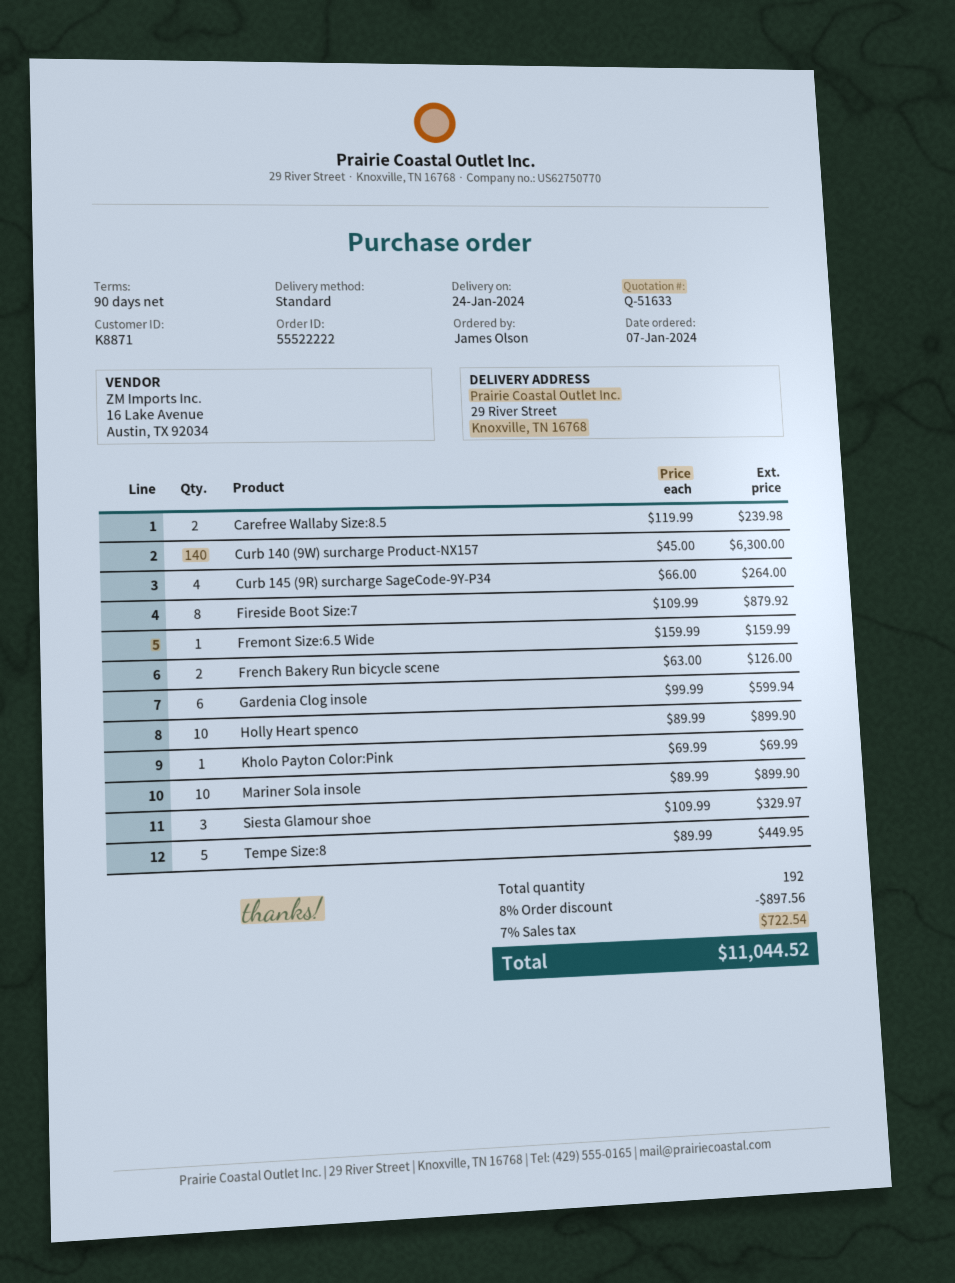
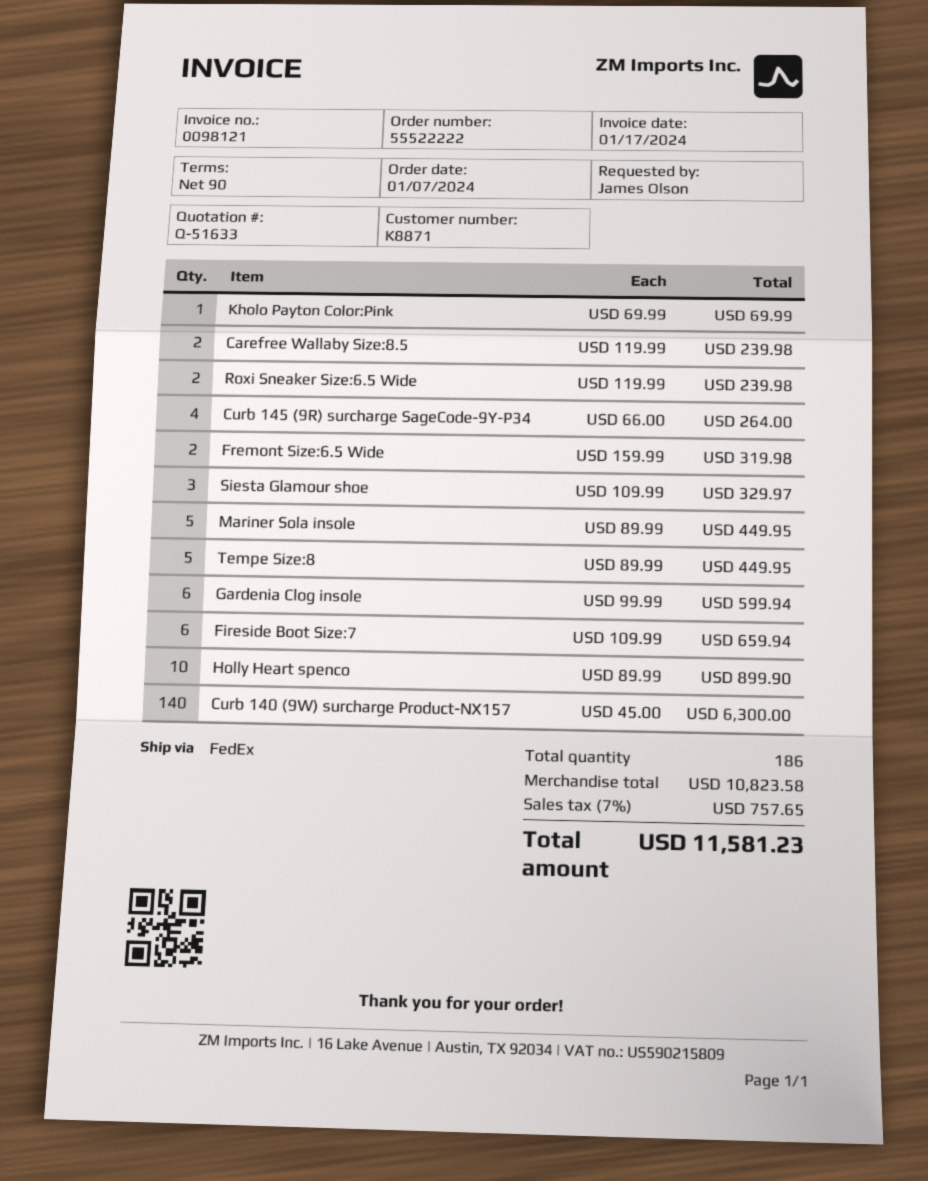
shipping method: standard -> FedEx
Fireside Boot Size:7: 8 x 109.99 = 879.92 -> 6 x 109.99 = 659.94
Fremont Size:6.5 Wide: 1 x 159.99 = 159.99 -> 2 x 159.99 = 319.98
French Bakery Run bicycle scene: 2 x 63.00 = 126.00 -> none
Mariner Sola insole: 10 x 89.99 = 899.90 -> 5 x 89.99 = 449.95
Roxi Sneaker Size:6.5 Wide: none -> 2 x 119.99 = 239.98
total quantity: 192 -> 186
discount: 8% = 897.56 -> none
tax: 7% = 722.54 -> 7% = 757.65
total: 11044.52 -> 11581.23

